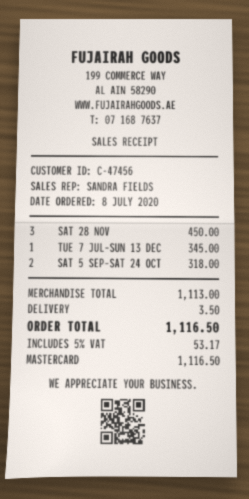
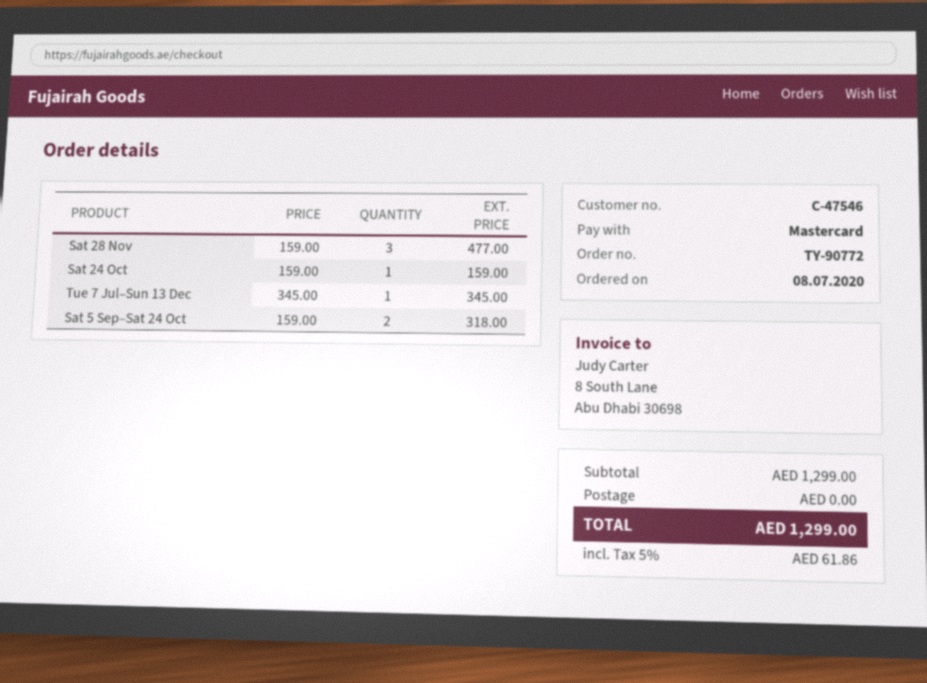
customer number: C-47456 -> C-47546
SAT 28 NOV: 3 for 450.00 -> 3 for 477.00
Sat 24 Oct: none -> 1 for 159.00
subtotal: 1113.00 -> 1299.00
shipping: 3.50 -> 0.00
tax: 5% = 53.17 -> 5% = 61.86
total: 1116.50 -> 1299.00

